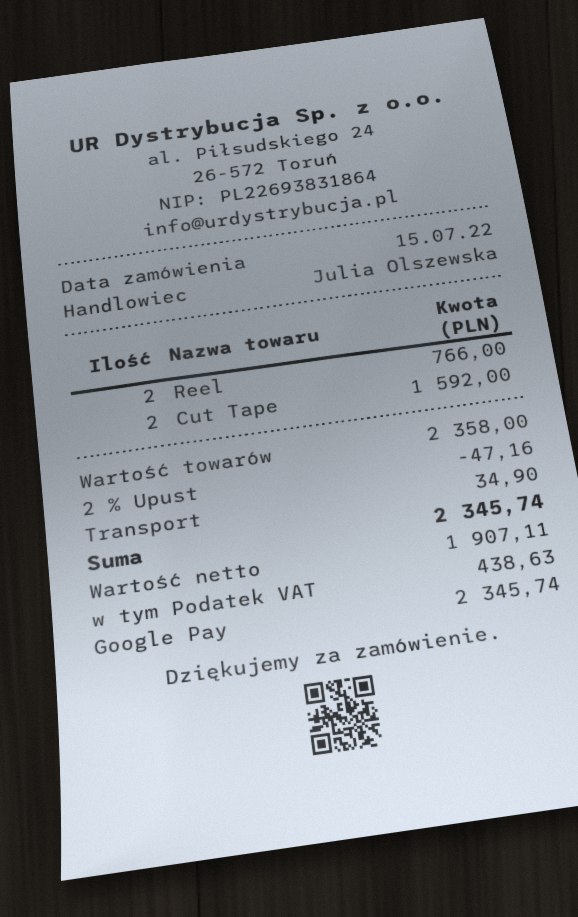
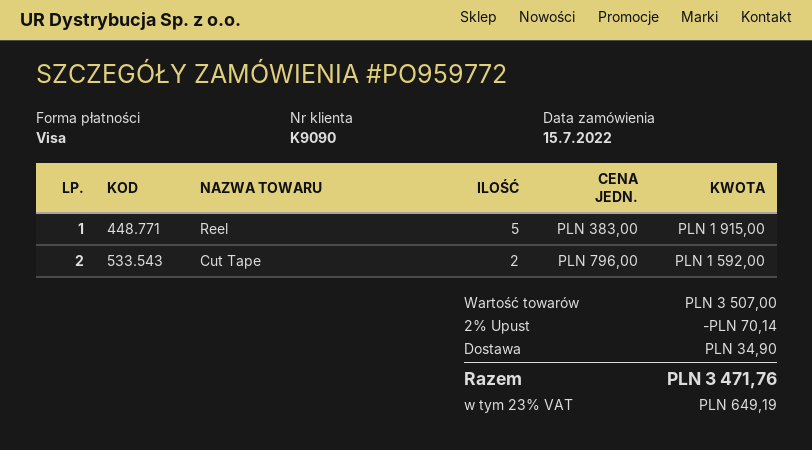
payment method: Google Pay -> Visa
Reel: 2 for 766.00 -> 5 for 1915.00
subtotal: 2358.00 -> 3507.00
discount: 2% = 47.16 -> 2% = 70.14
tax: 438.63 -> 649.19
total: 2345.74 -> 3471.76

